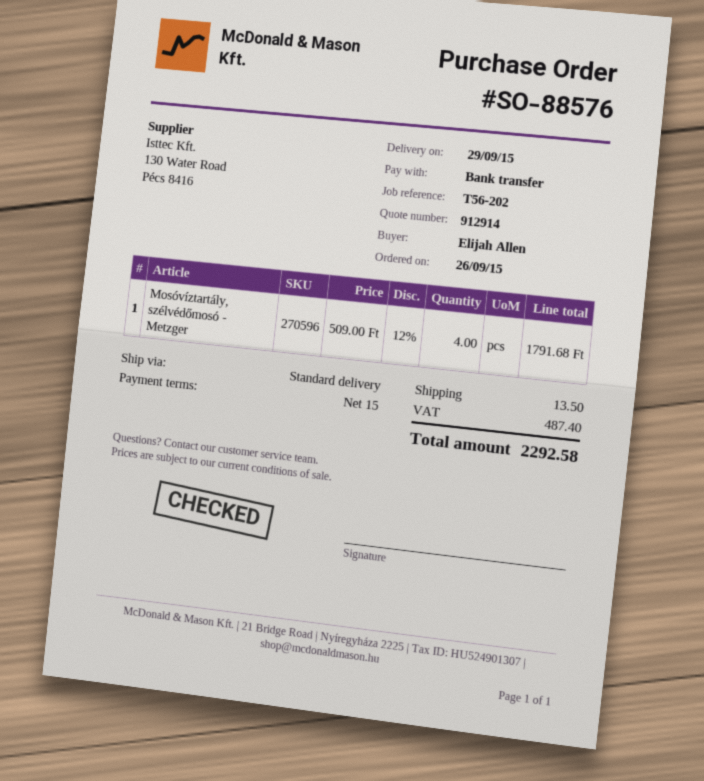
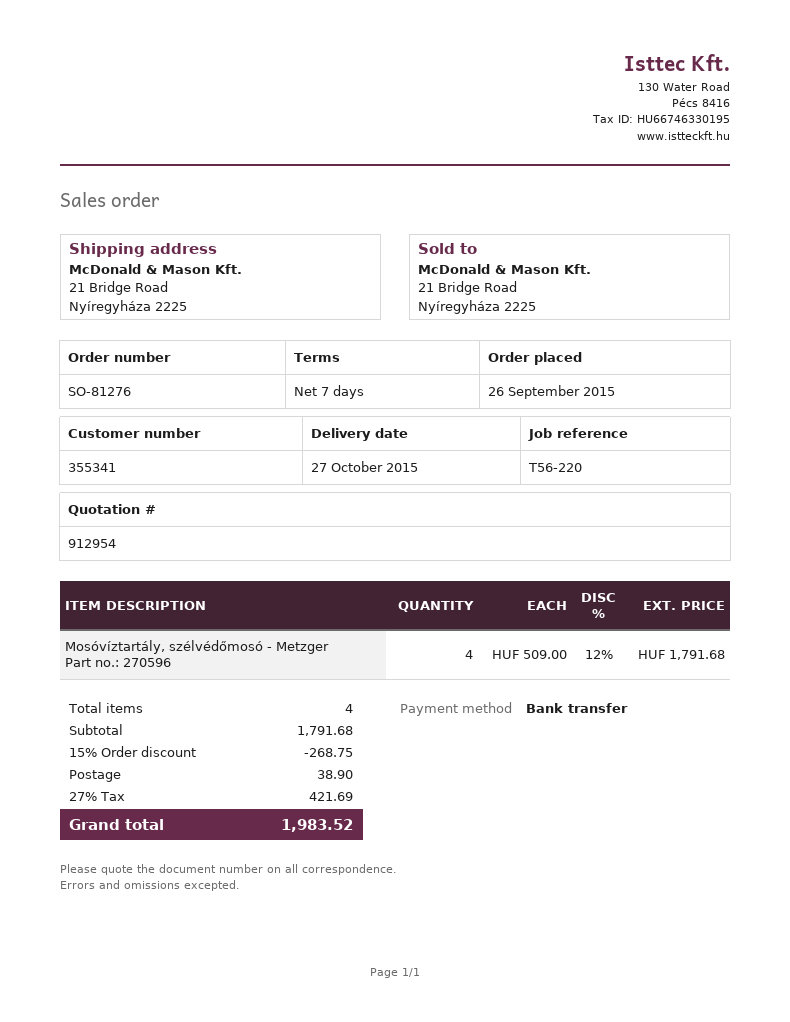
quote number: 912914 -> 912954
order number: SO-88576 -> SO-81276
delivery date: 2015-09-29 -> 2015-10-27
payment terms: 15 days -> 7 days
reference: T56-202 -> T56-220
discount: none -> 15% = 268.75
shipping: 13.50 -> 38.90
tax: 487.40 -> 421.69
total: 2292.58 -> 1983.52

